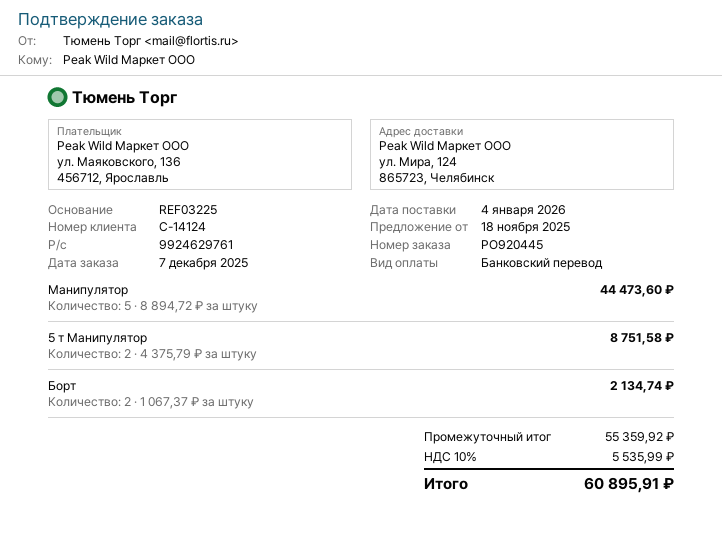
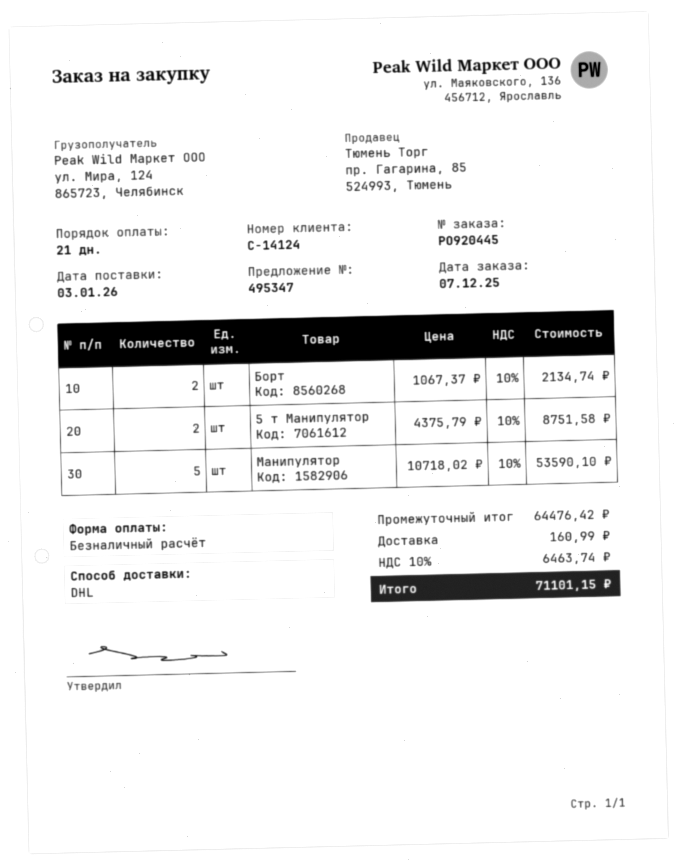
delivery date: 2026-01-04 -> 2026-01-03
Манипулятор: 5 x 8894.72 = 44473.60 -> 5 x 10718.02 = 53590.10
subtotal: 55359.92 -> 64476.42
shipping: none -> 160.99
tax: 10% = 5535.99 -> 10% = 6463.74
total: 60895.91 -> 71101.15

